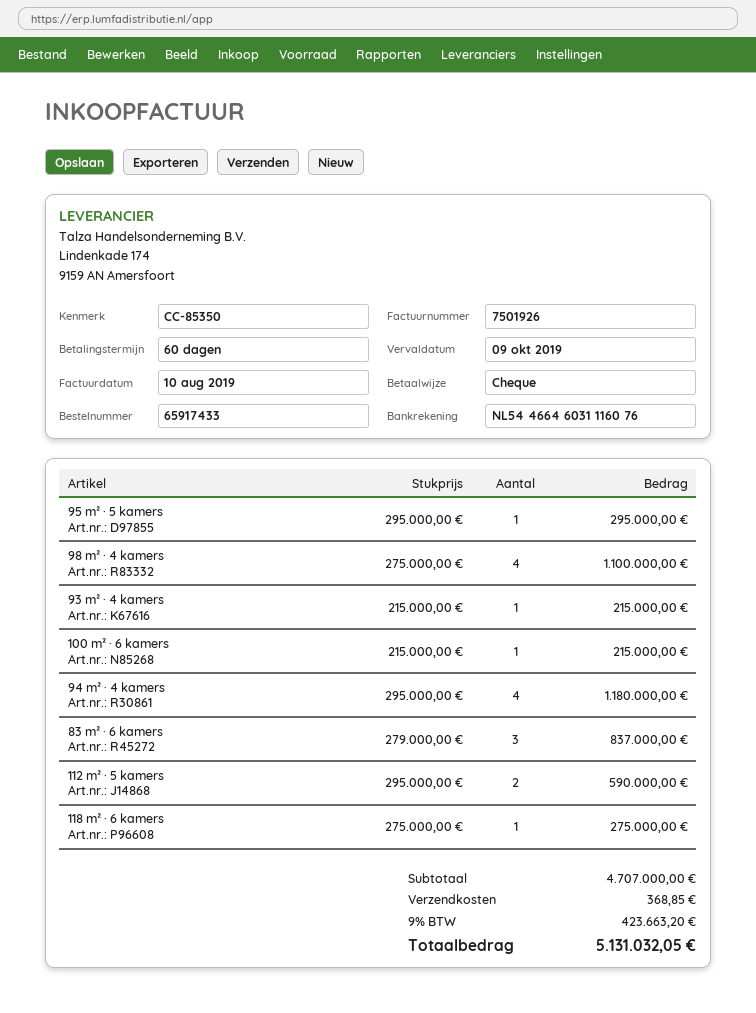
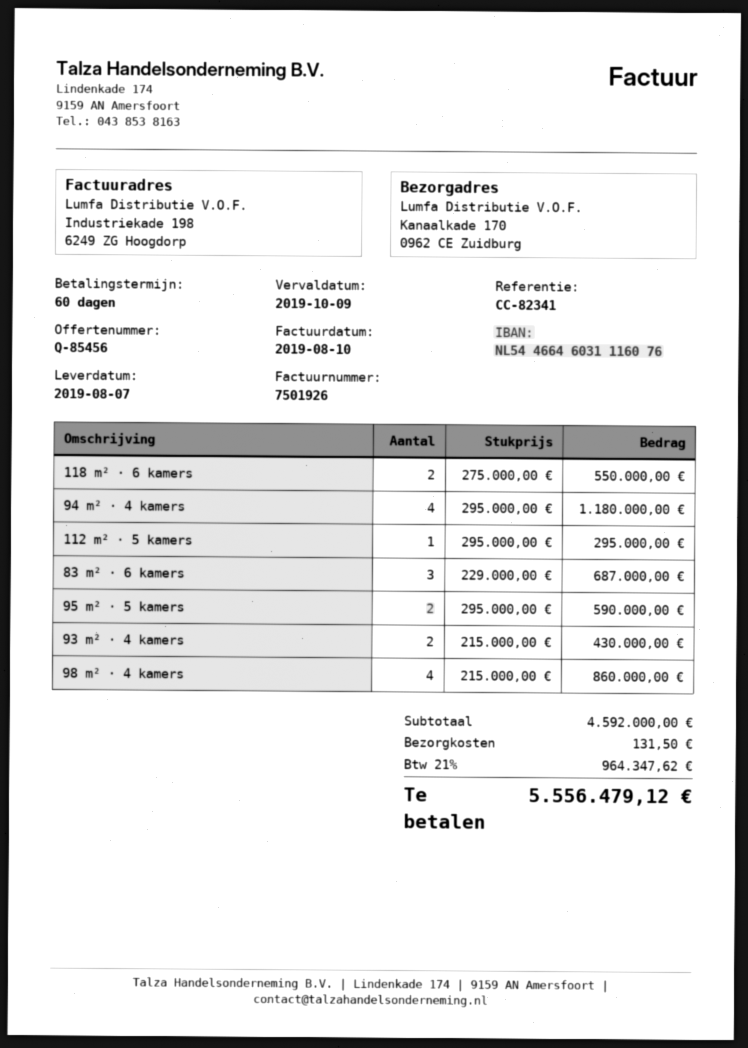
reference: CC-85350 -> CC-82341
95 m² · 5 kamers: 1 x 295000.00 = 295000.00 -> 2 x 295000.00 = 590000.00
98 m² · 4 kamers: 4 x 275000.00 = 1100000.00 -> 4 x 215000.00 = 860000.00
93 m² · 4 kamers: 1 x 215000.00 = 215000.00 -> 2 x 215000.00 = 430000.00
100 m² · 6 kamers: 1 x 215000.00 = 215000.00 -> none
83 m² · 6 kamers: 3 x 279000.00 = 837000.00 -> 3 x 229000.00 = 687000.00
112 m² · 5 kamers: 2 x 295000.00 = 590000.00 -> 1 x 295000.00 = 295000.00
118 m² · 6 kamers: 1 x 275000.00 = 275000.00 -> 2 x 275000.00 = 550000.00
subtotal: 4707000.00 -> 4592000.00
shipping: 368.85 -> 131.50
tax: 9% = 423663.20 -> 21% = 964347.62
total: 5131032.05 -> 5556479.12

